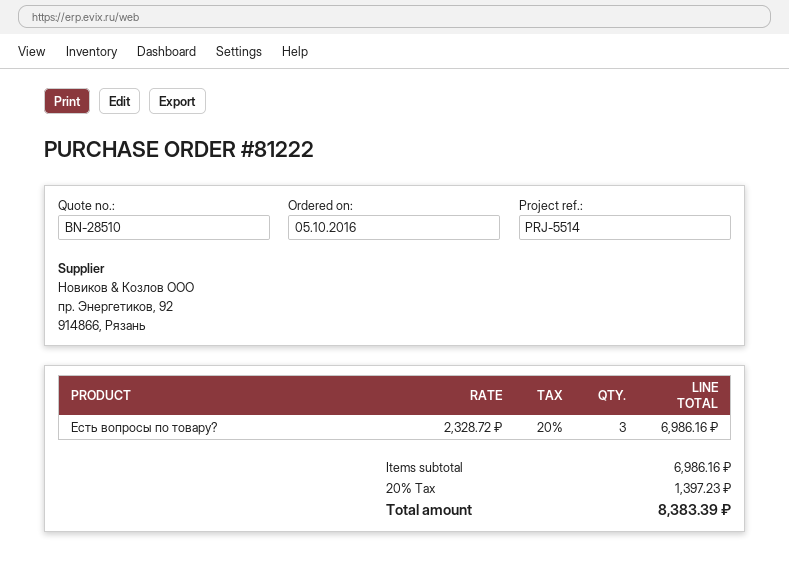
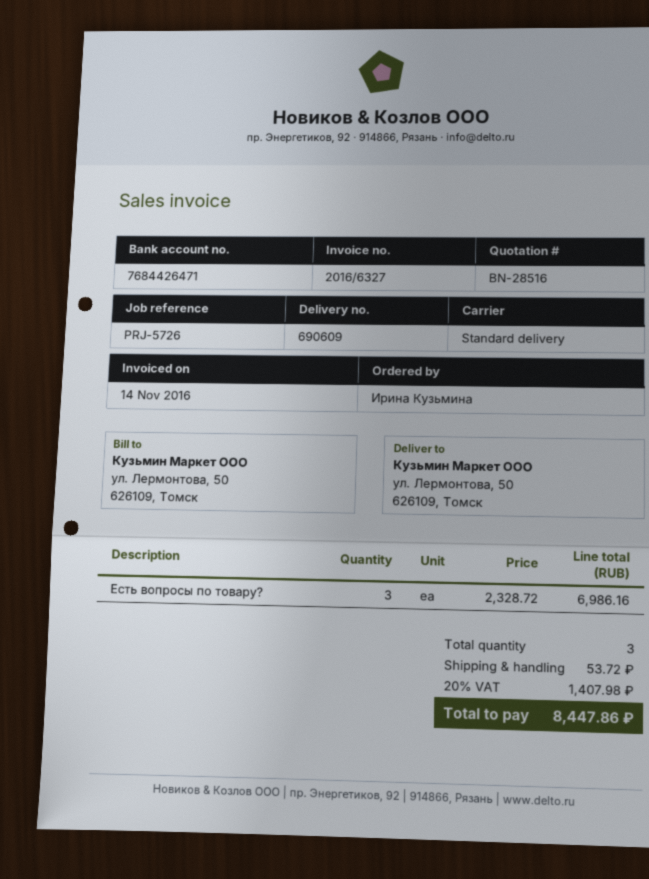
quote number: BN-28510 -> BN-28516
reference: PRJ-5514 -> PRJ-5726
shipping: none -> 53.72
tax: 20% = 1397.23 -> 20% = 1407.98
total: 8383.39 -> 8447.86

